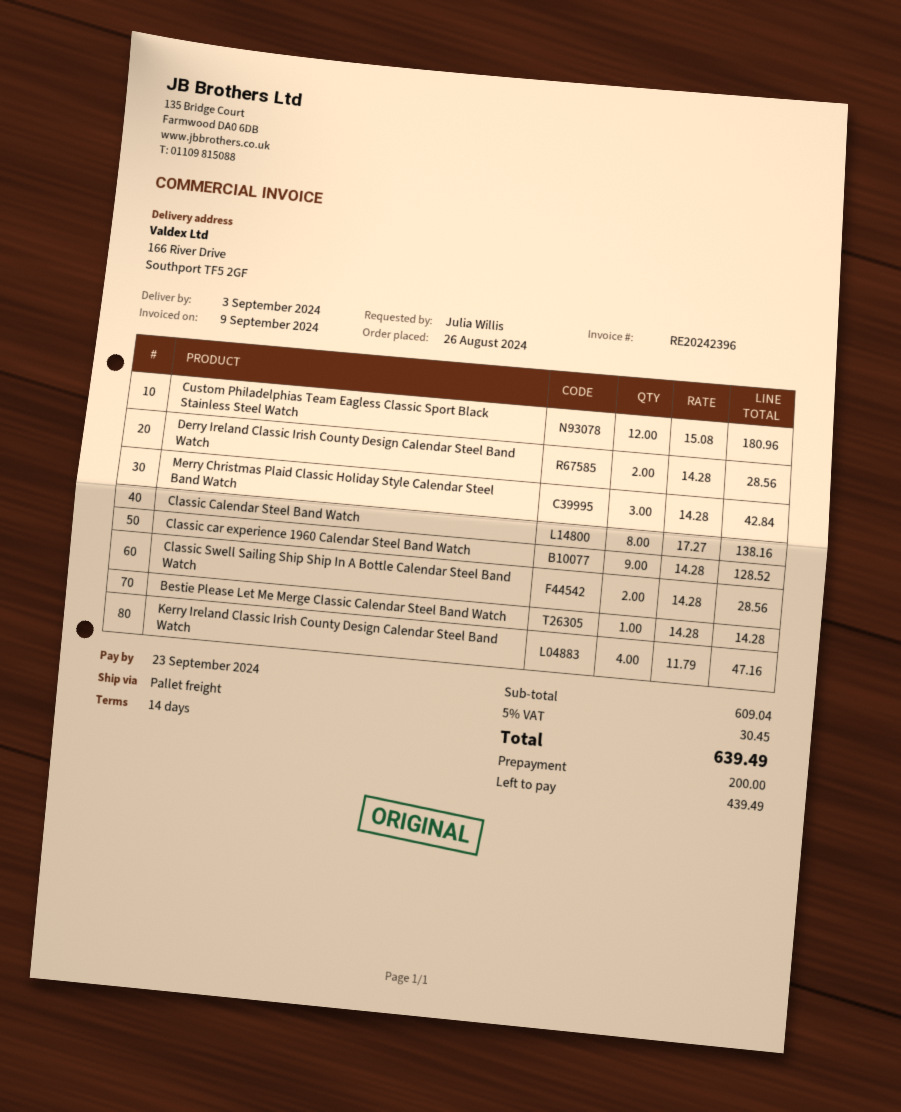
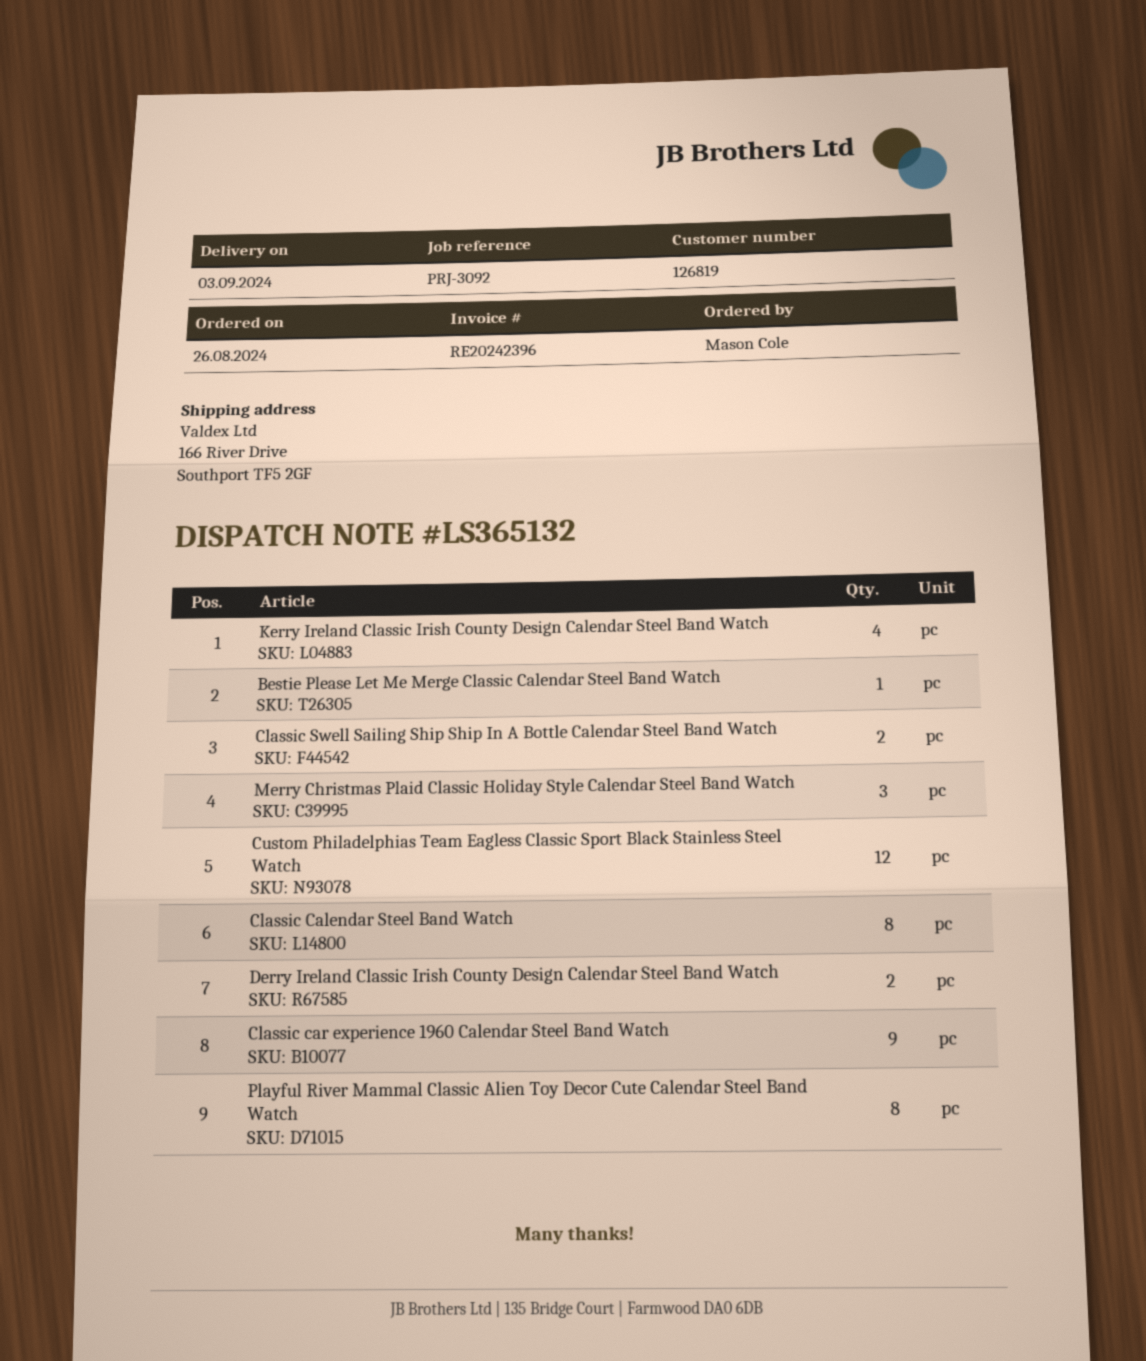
ordered by: Julia Willis -> Mason Cole
Playful River Mammal Classic Alien Toy Decor Cute Calendar Steel Band Watch: none -> 8

